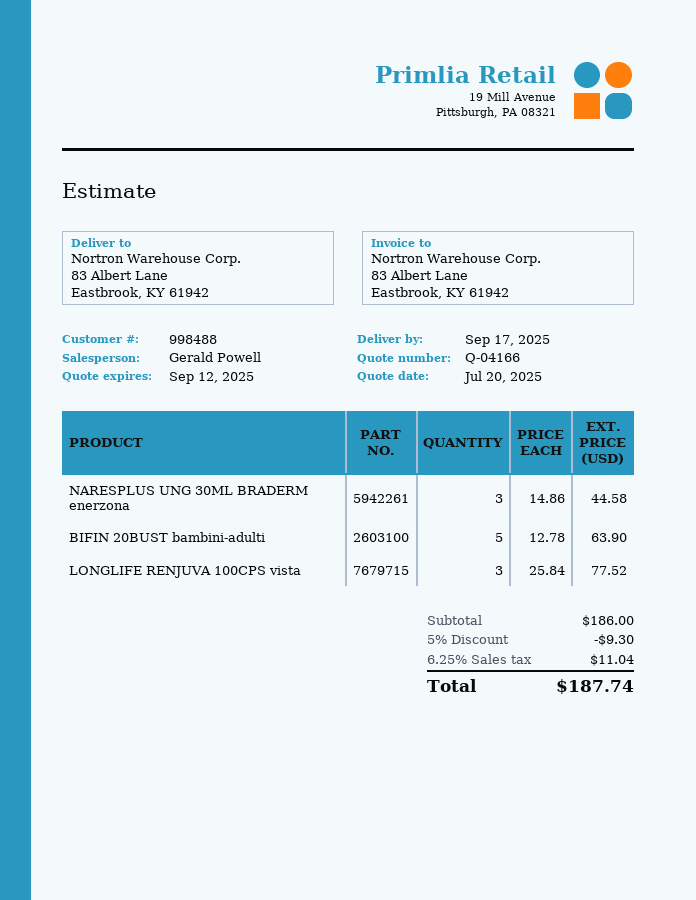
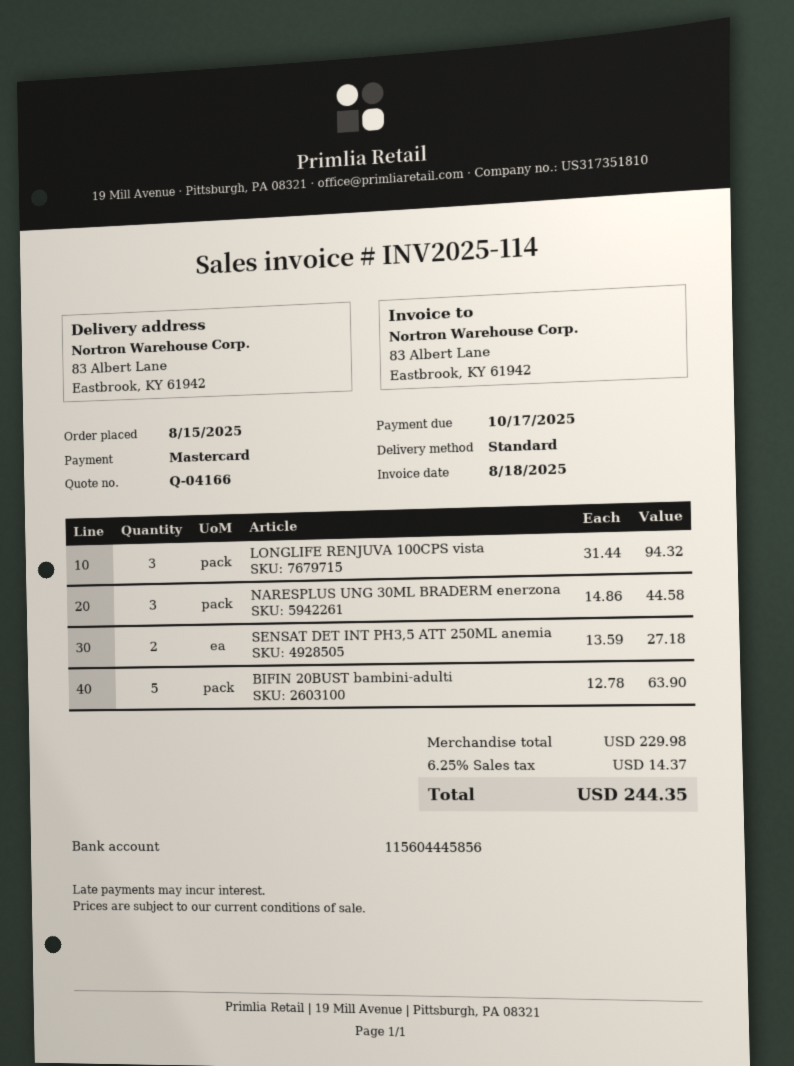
LONGLIFE RENJUVA 100CPS vista: 3 x 25.84 = 77.52 -> 3 x 31.44 = 94.32
SENSAT DET INT PH3,5 ATT 250ML anemia: none -> 2 x 13.59 = 27.18
subtotal: 186.00 -> 229.98
discount: 5% = 9.30 -> none
tax: 6.25% = 11.04 -> 6.25% = 14.37
total: 187.74 -> 244.35

